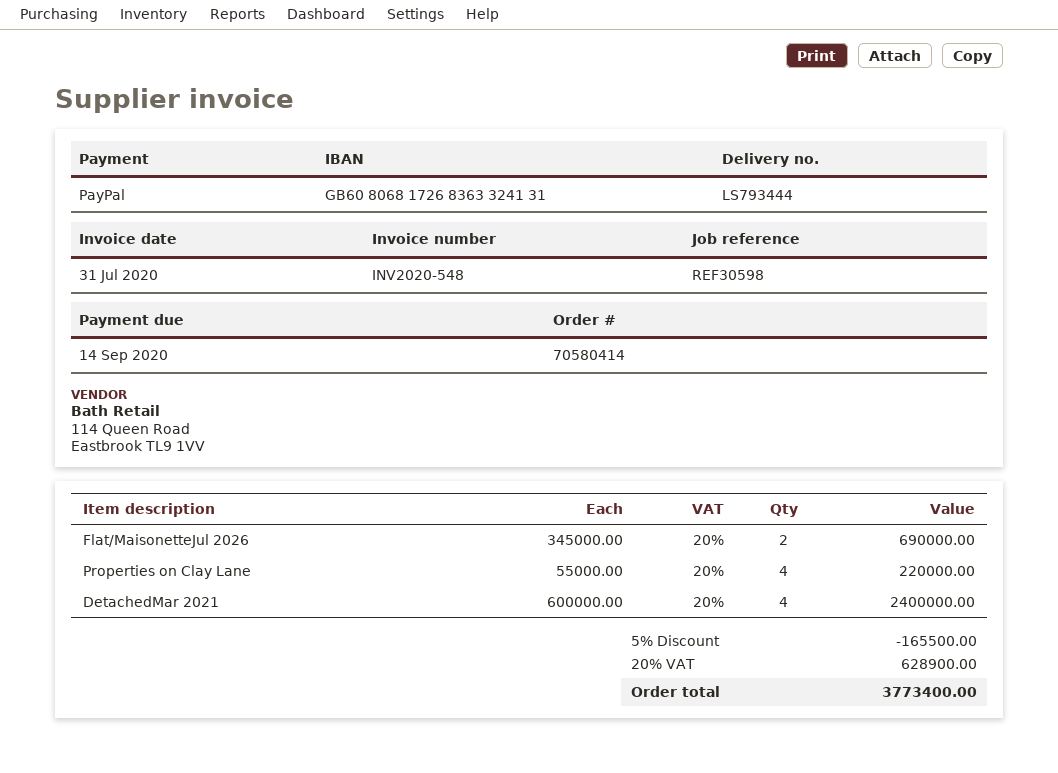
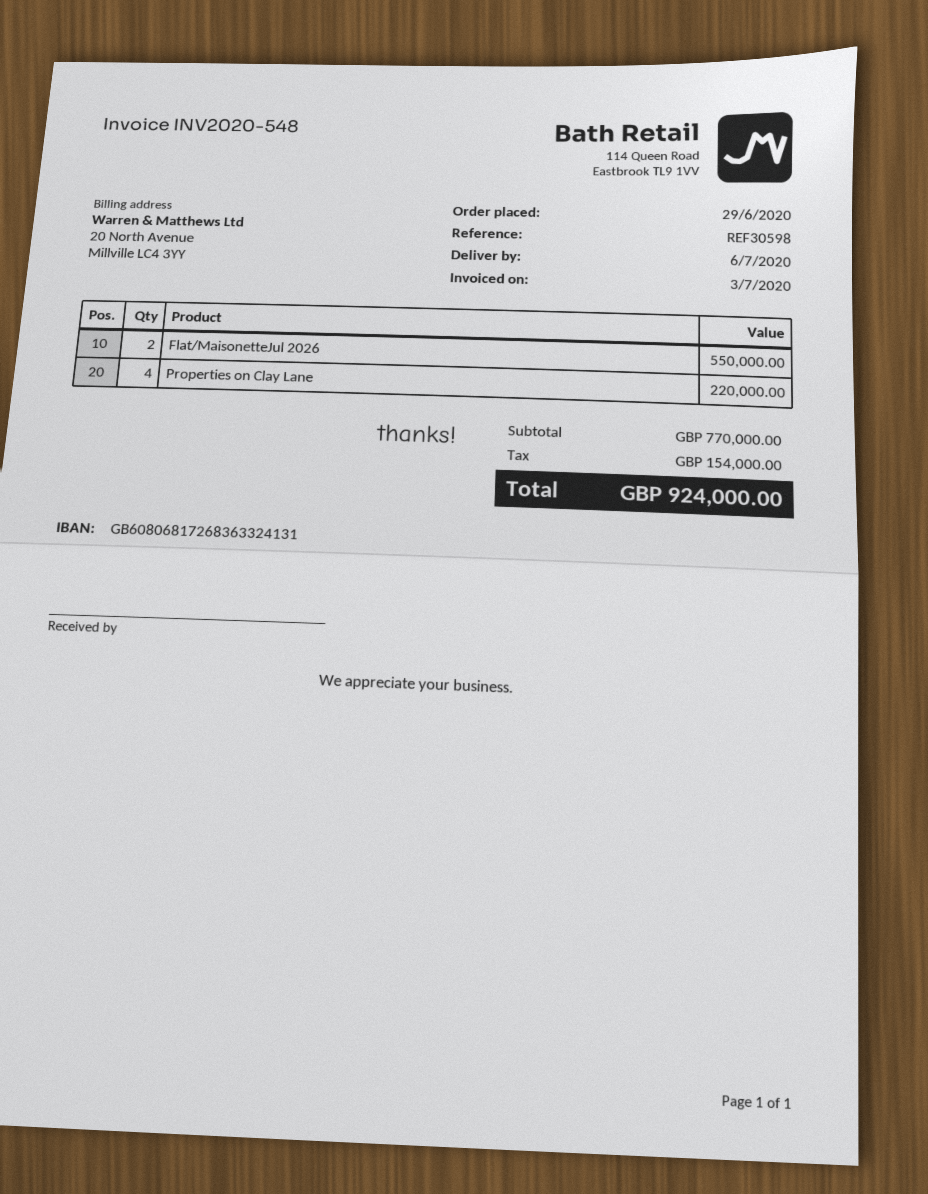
invoice date: 2020-07-31 -> 2020-07-03
Flat/MaisonetteJul 2026: 2 for 690000.00 -> 2 for 550000.00
DetachedMar 2021: 4 for 2400000.00 -> none
discount: 5% = 165500.00 -> none
tax: 628900.00 -> 154000.00
total: 3773400.00 -> 924000.00

